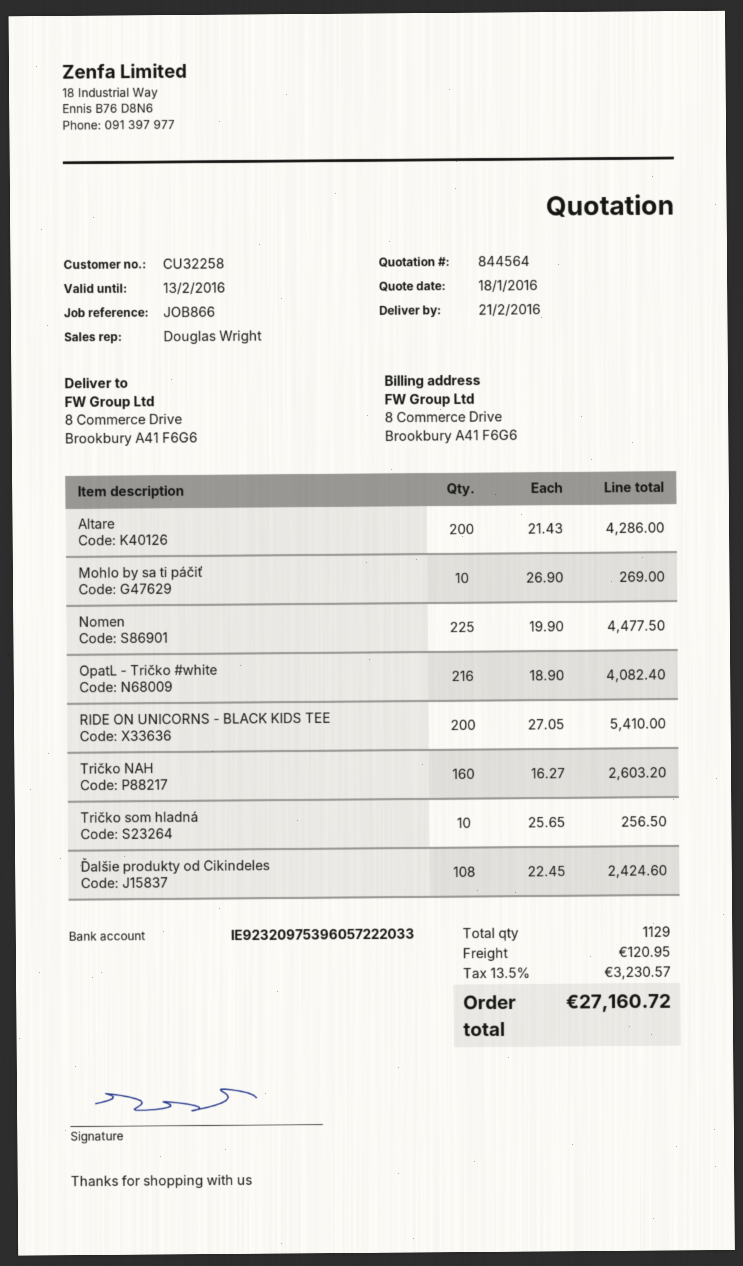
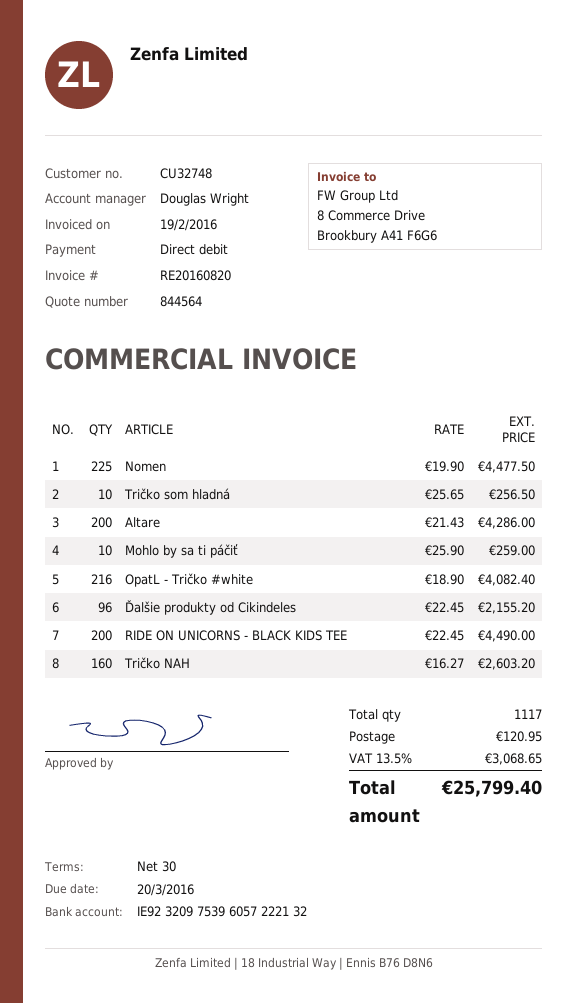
customer number: CU32258 -> CU32748
bank account: IE92320975396057222033 -> IE92320975396057222132
Mohlo by sa ti páčiť: 10 x 26.90 = 269.00 -> 10 x 25.90 = 259.00
RIDE ON UNICORNS - BLACK KIDS TEE: 200 x 27.05 = 5410.00 -> 200 x 22.45 = 4490.00
Ďalšie produkty od Cikindeles: 108 x 22.45 = 2424.60 -> 96 x 22.45 = 2155.20
total quantity: 1129 -> 1117
tax: 13.5% = 3230.57 -> 13.5% = 3068.65
total: 27160.72 -> 25799.40

